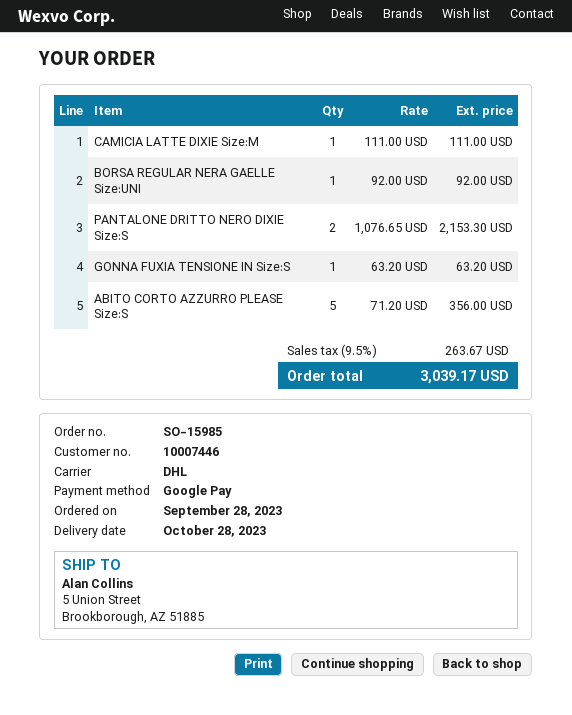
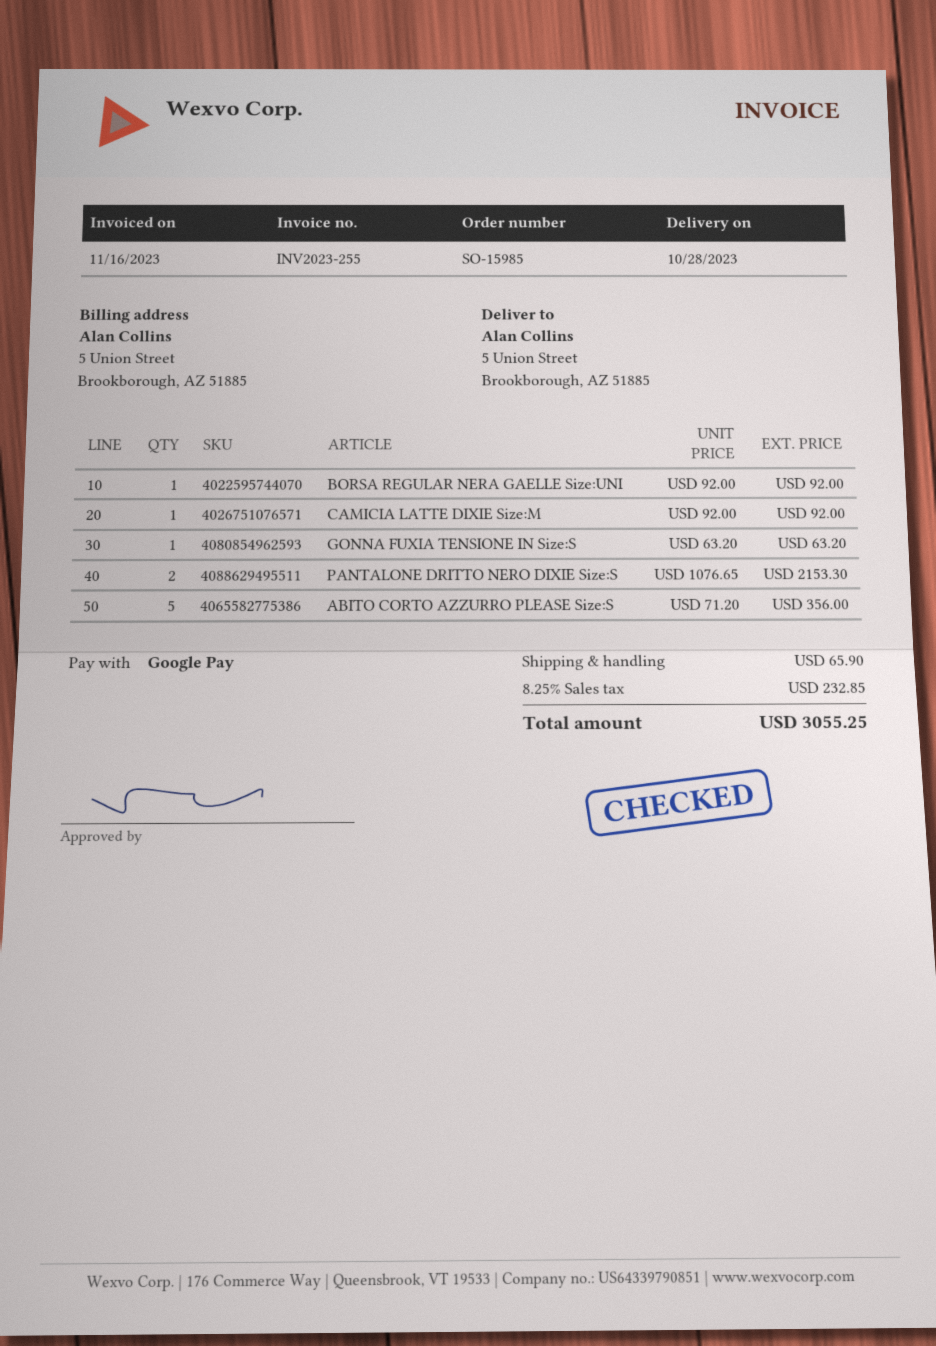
CAMICIA LATTE DIXIE Size:M: 1 x 111.00 = 111.00 -> 1 x 92.00 = 92.00
shipping: none -> 65.90
tax: 9.5% = 263.67 -> 8.25% = 232.85
total: 3039.17 -> 3055.25

